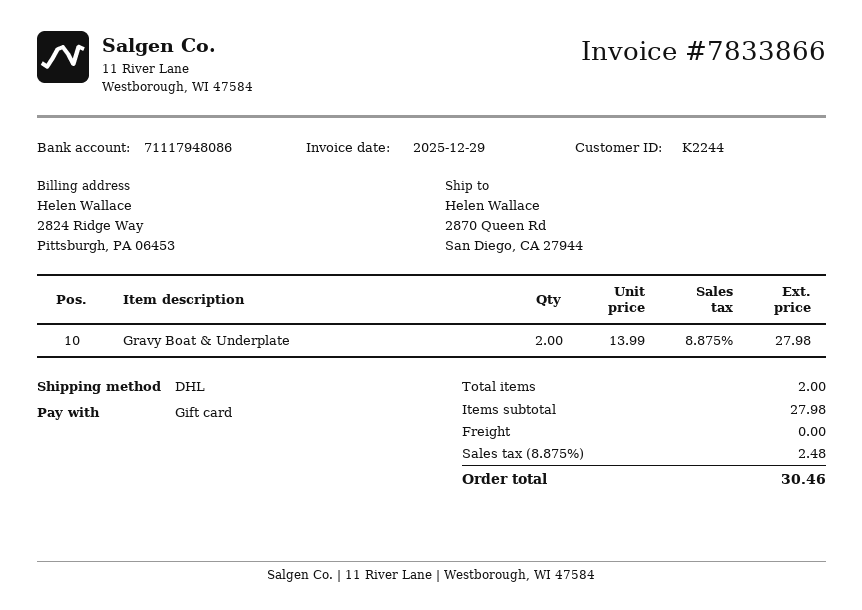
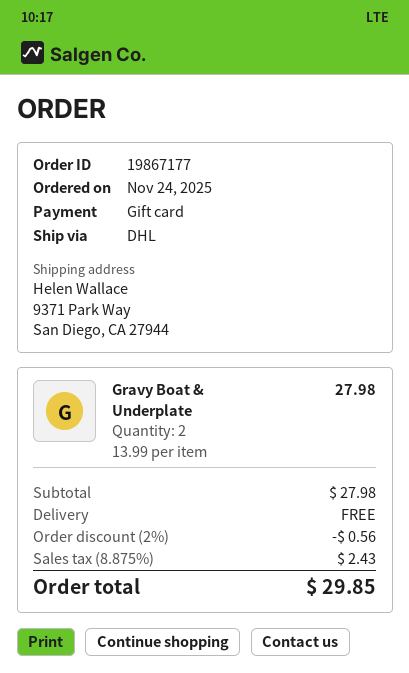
ship to: 2870 Queen Rd, San Diego, CA 27944 -> 9371 Park Way, San Diego, CA 27944
discount: none -> 2% = 0.56
tax: 8.875% = 2.48 -> 8.875% = 2.43
total: 30.46 -> 29.85

